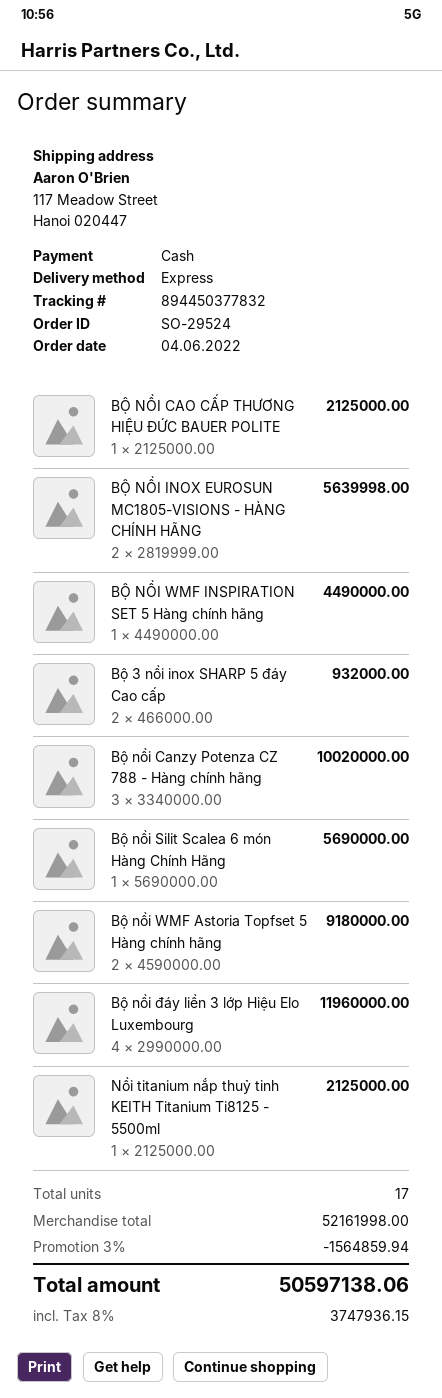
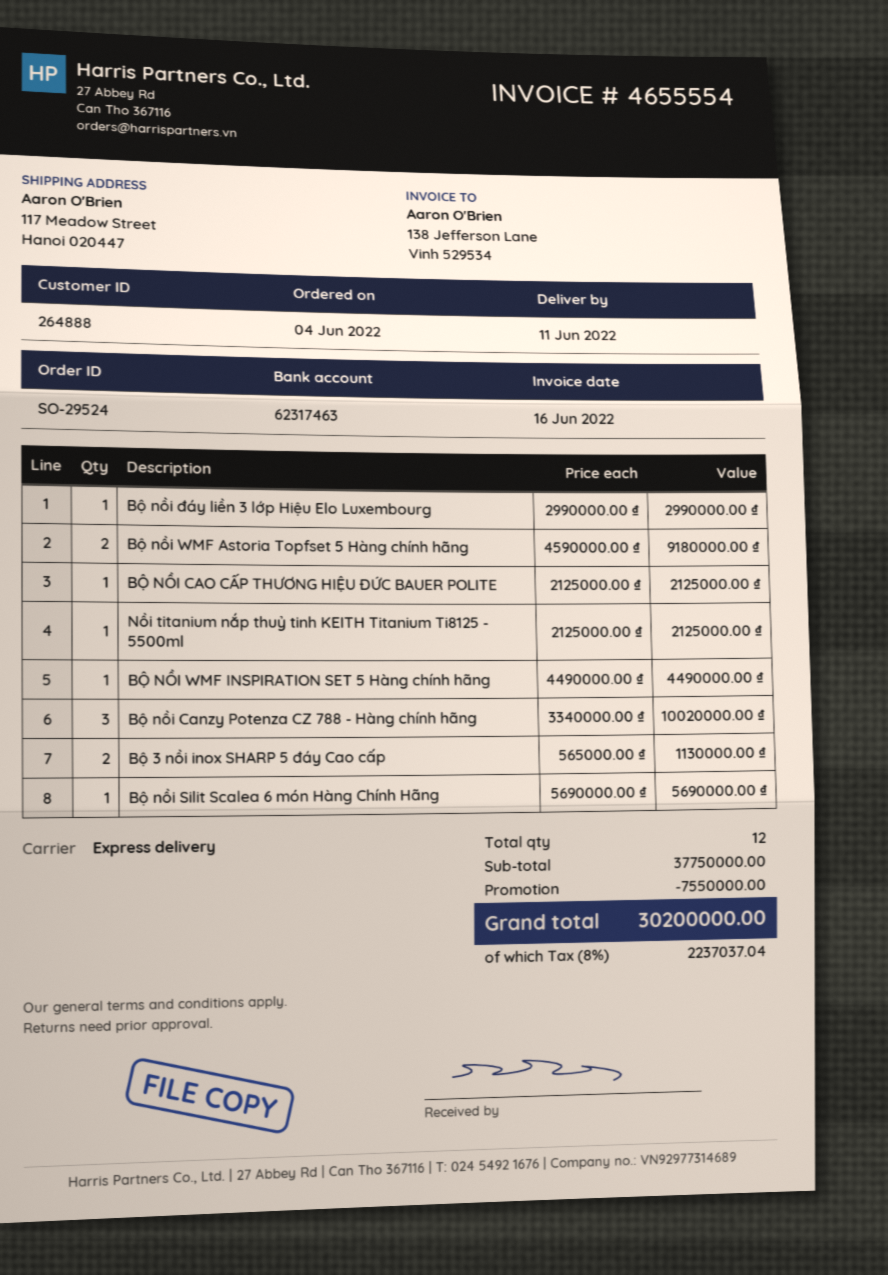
BỘ NỒI INOX EUROSUN MC1805-VISIONS - HÀNG CHÍNH HÃNG: 2 x 2819999.00 = 5639998.00 -> none
Bộ 3 nồi inox SHARP 5 đáy Cao cấp: 2 x 466000.00 = 932000.00 -> 2 x 565000.00 = 1130000.00
Bộ nồi đáy liền 3 lớp Hiệu Elo Luxembourg: 4 x 2990000.00 = 11960000.00 -> 1 x 2990000.00 = 2990000.00
total quantity: 17 -> 12
subtotal: 52161998.00 -> 37750000.00
discount: 1564859.94 -> 7550000.00
tax: 8% = 3747936.15 -> 8% = 2237037.04
total: 50597138.06 -> 30200000.00

